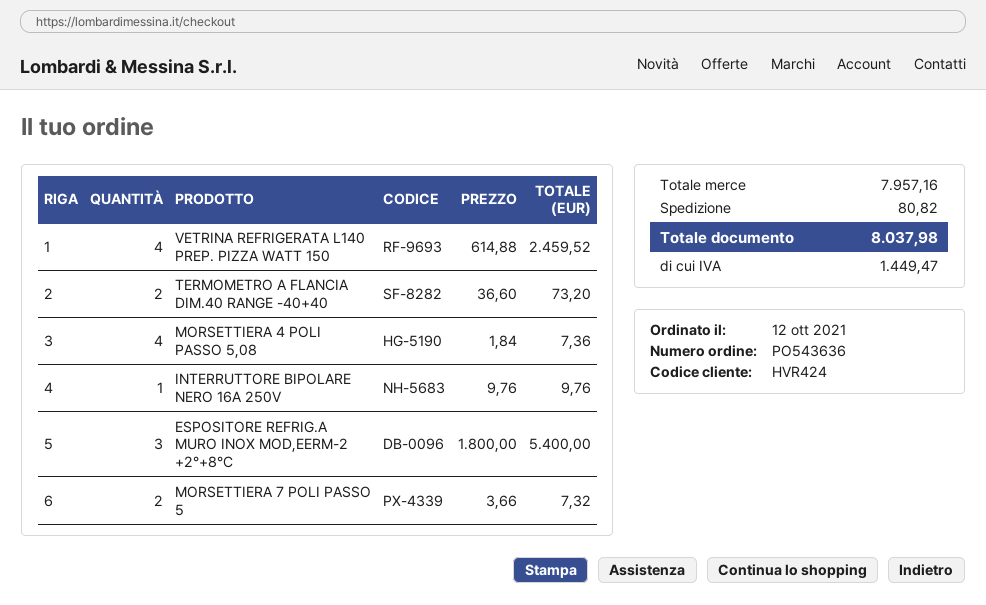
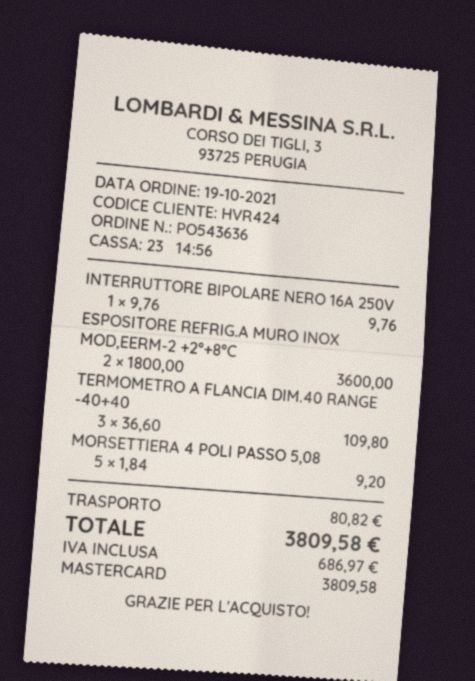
order date: 2021-10-12 -> 2021-10-19
VETRINA REFRIGERATA L140 PREP. PIZZA WATT 150: 4 x 614.88 = 2459.52 -> none
TERMOMETRO A FLANCIA DIM.40 RANGE -40+40: 2 x 36.60 = 73.20 -> 3 x 36.60 = 109.80
MORSETTIERA 4 POLI PASSO 5,08: 4 x 1.84 = 7.36 -> 5 x 1.84 = 9.20
ESPOSITORE REFRIG.A MURO INOX MOD,EERM-2 +2°+8°C: 3 x 1800.00 = 5400.00 -> 2 x 1800.00 = 3600.00
MORSETTIERA 7 POLI PASSO 5: 2 x 3.66 = 7.32 -> none
tax: 1449.47 -> 686.97
total: 8037.98 -> 3809.58

